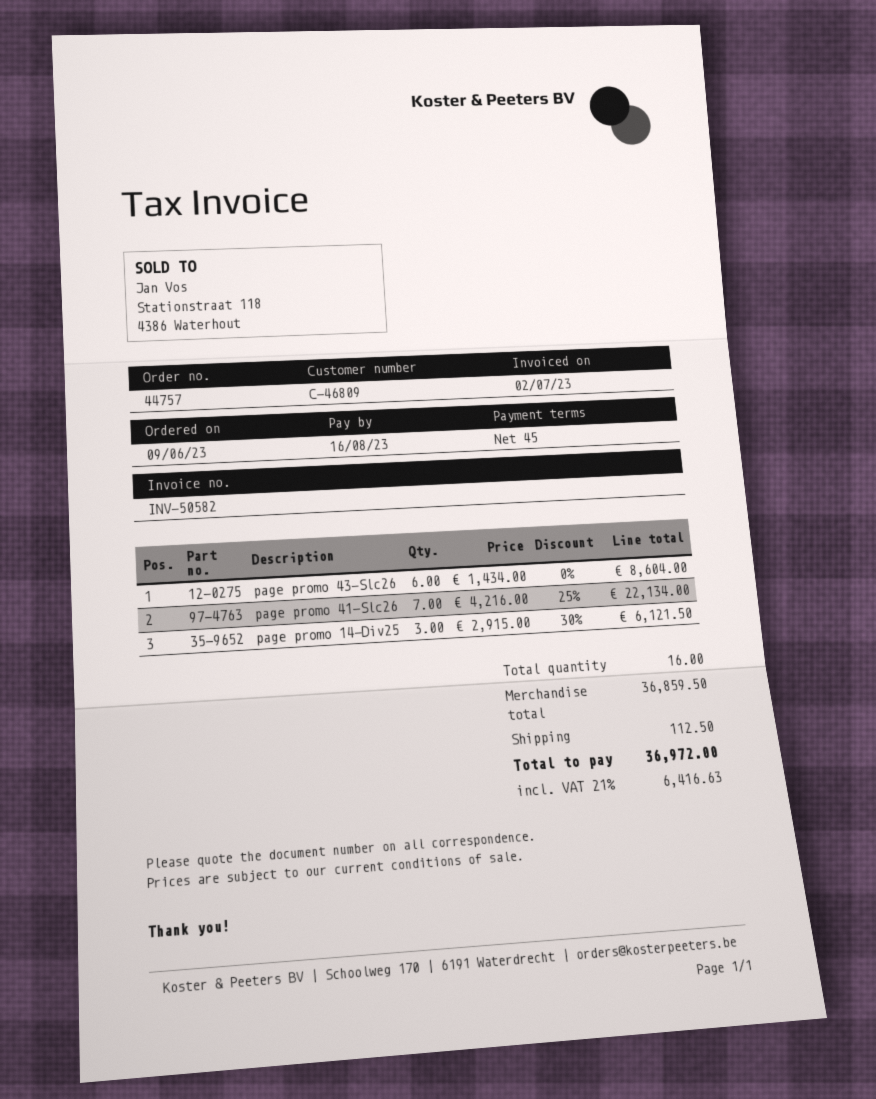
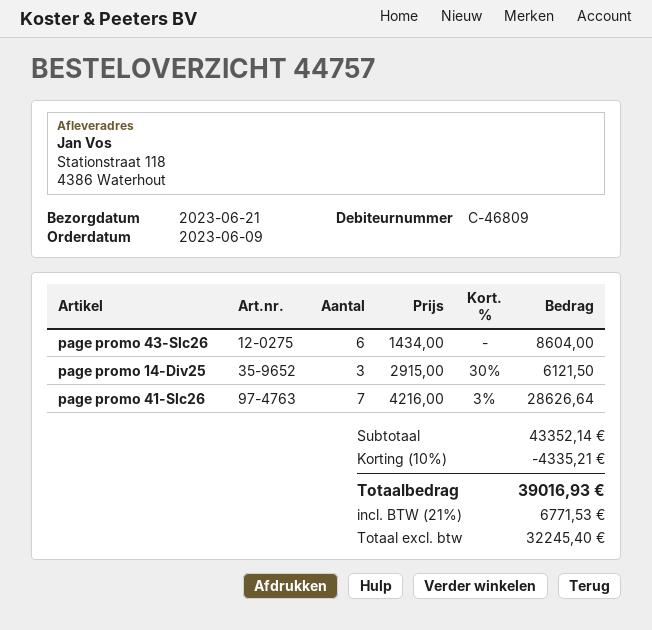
page promo 41-Slc26: 7 x 4216.00 - 25% = 22134.00 -> 7 x 4216.00 - 3% = 28626.64
subtotal: 36859.50 -> 43352.14
discount: none -> 10% = 4335.21
shipping: 112.50 -> none
tax: 21% = 6416.63 -> 21% = 6771.53
total: 36972.00 -> 39016.93

